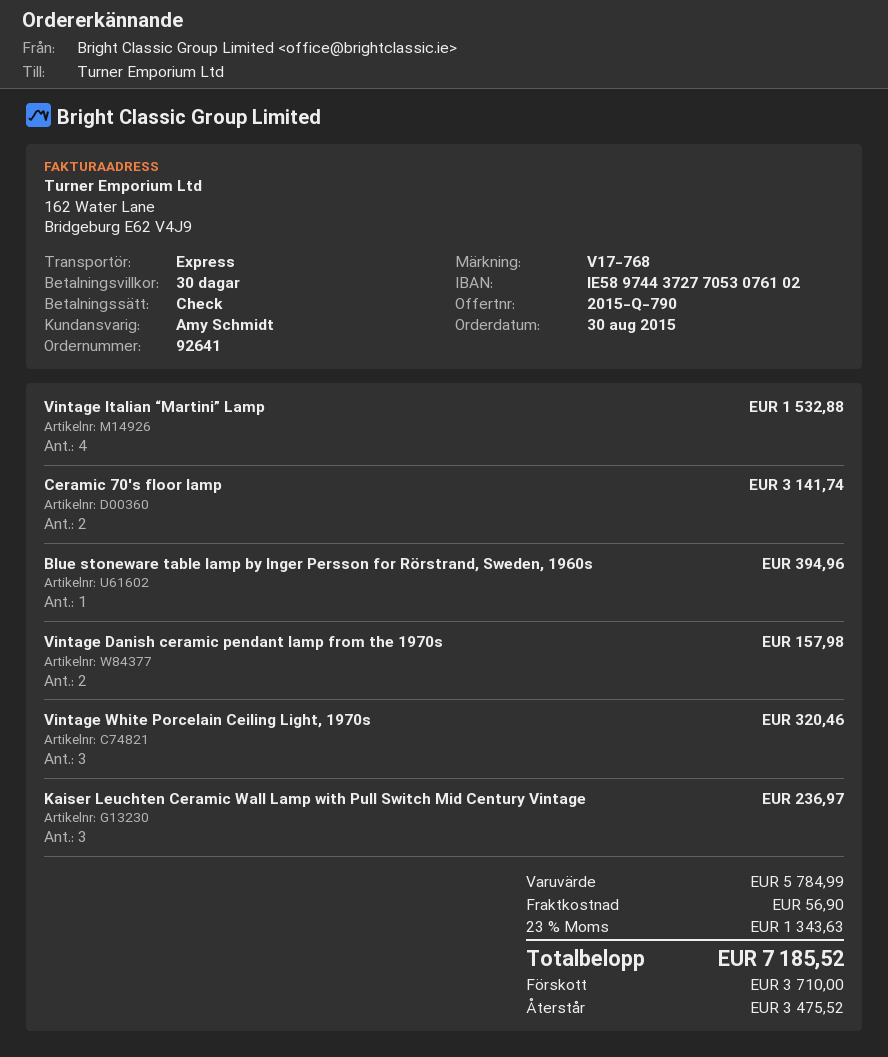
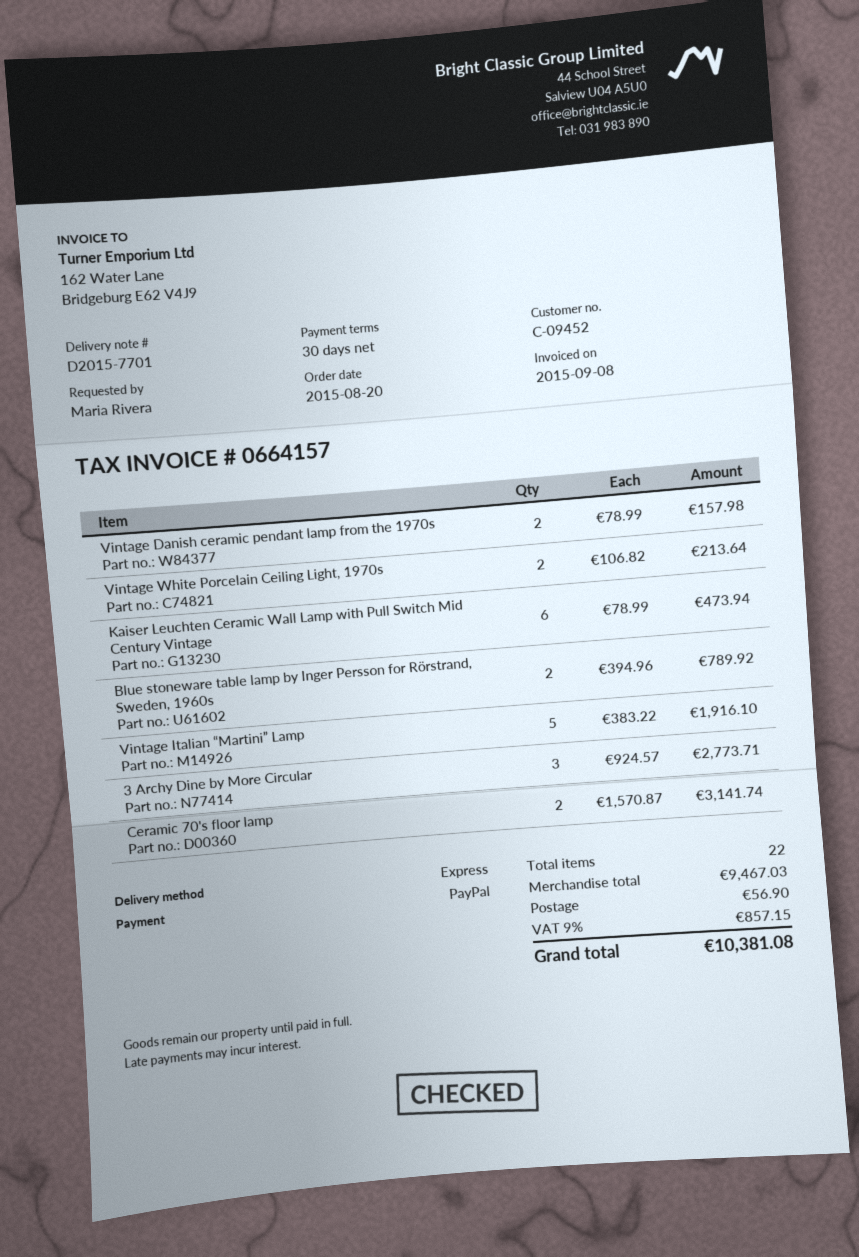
order date: 2015-08-30 -> 2015-08-20
payment method: cheque -> PayPal
Vintage Italian “Martini” Lamp: 4 for 1532.88 -> 5 for 1916.10
Blue stoneware table lamp by Inger Persson for Rörstrand, Sweden, 1960s: 1 for 394.96 -> 2 for 789.92
Vintage White Porcelain Ceiling Light, 1970s: 3 for 320.46 -> 2 for 213.64
Kaiser Leuchten Ceramic Wall Lamp with Pull Switch Mid Century Vintage: 3 for 236.97 -> 6 for 473.94
3 Archy Dine by More Circular: none -> 3 for 2773.71
subtotal: 5784.99 -> 9467.03
tax: 23% = 1343.63 -> 9% = 857.15
total: 7185.52 -> 10381.08

